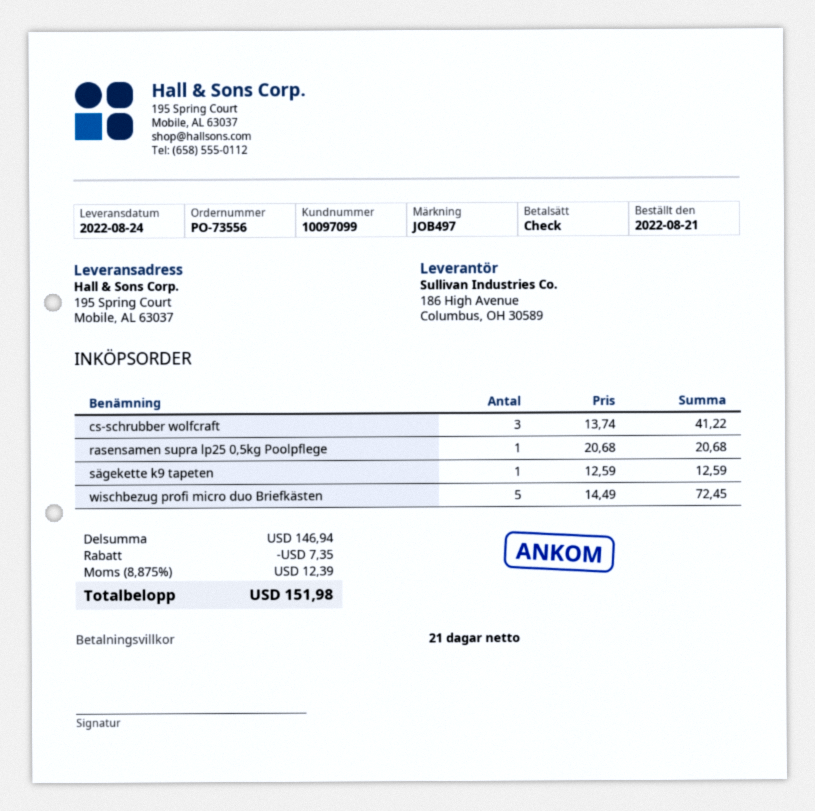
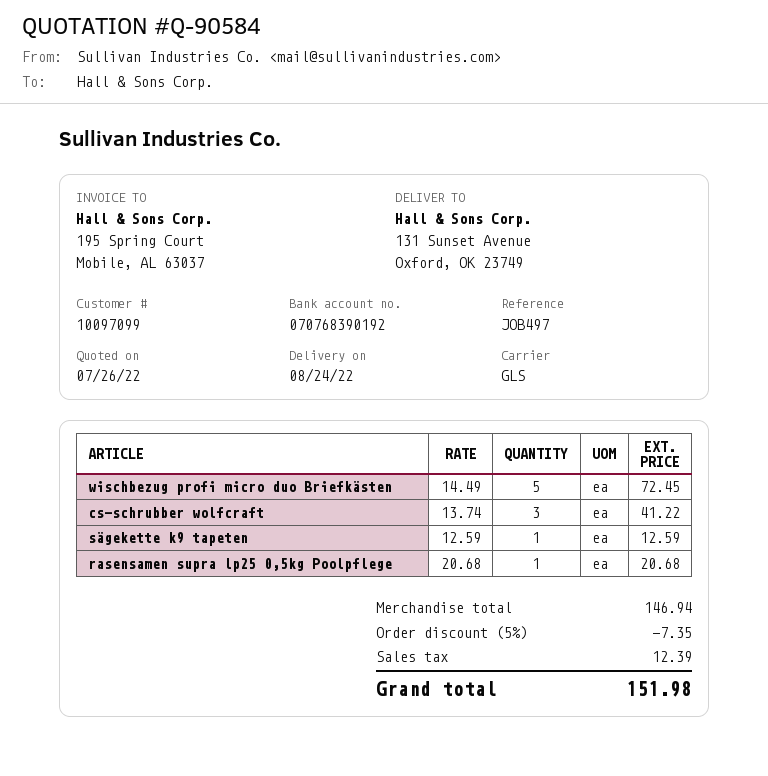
ship to: 195 Spring Court, Mobile, AL 63037 -> 131 Sunset Avenue, Oxford, OK 23749

